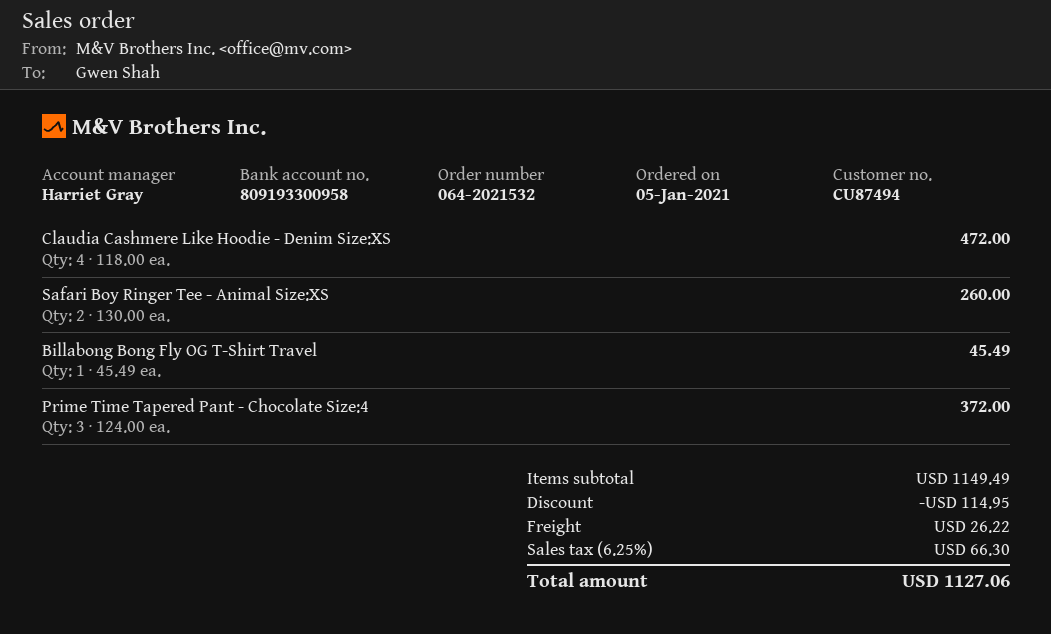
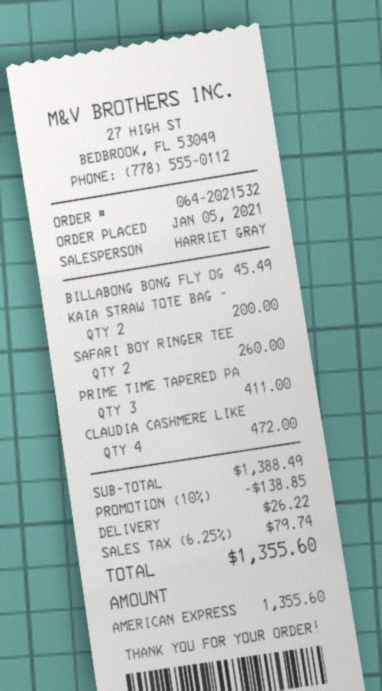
Prime Time Tapered Pant - Chocolate Size:4: 3 for 372.00 -> 3 for 411.00
KAIA STRAW TOTE BAG -: none -> 2 for 200.00
subtotal: 1149.49 -> 1388.49
discount: 114.95 -> 138.85
tax: 6.25% = 66.30 -> 6.25% = 79.74
total: 1127.06 -> 1355.60

